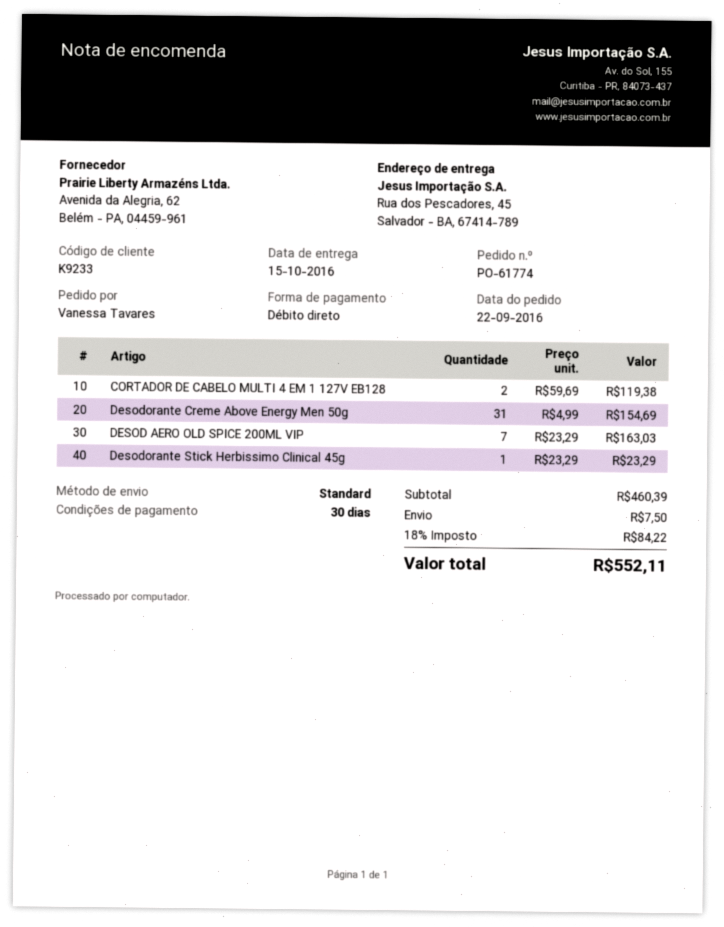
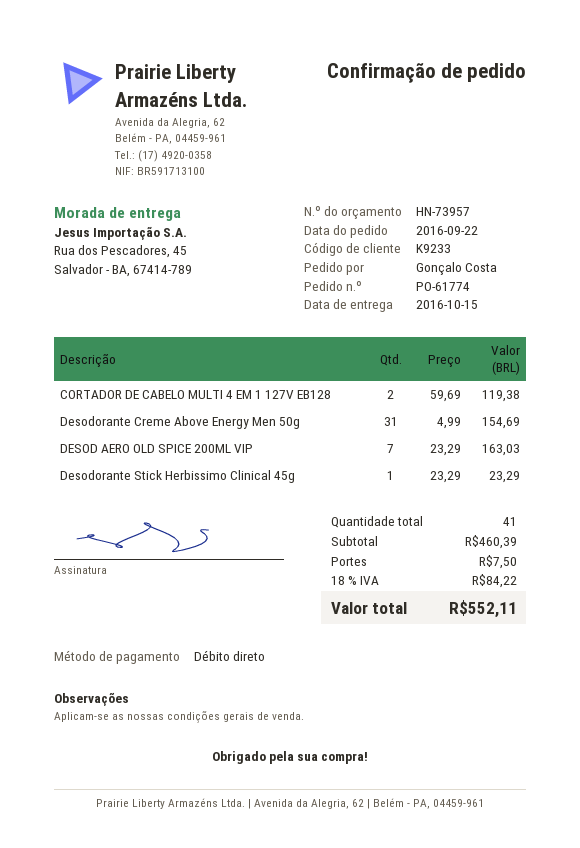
ordered by: Vanessa Tavares -> Gonçalo Costa

